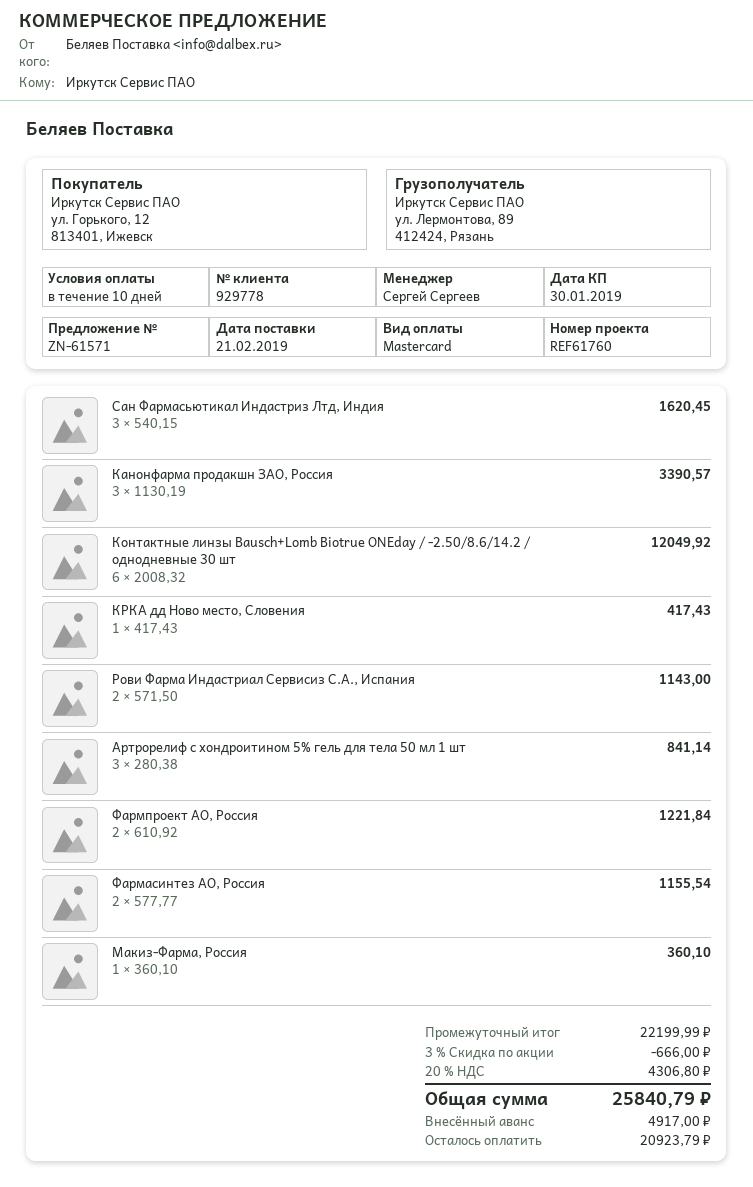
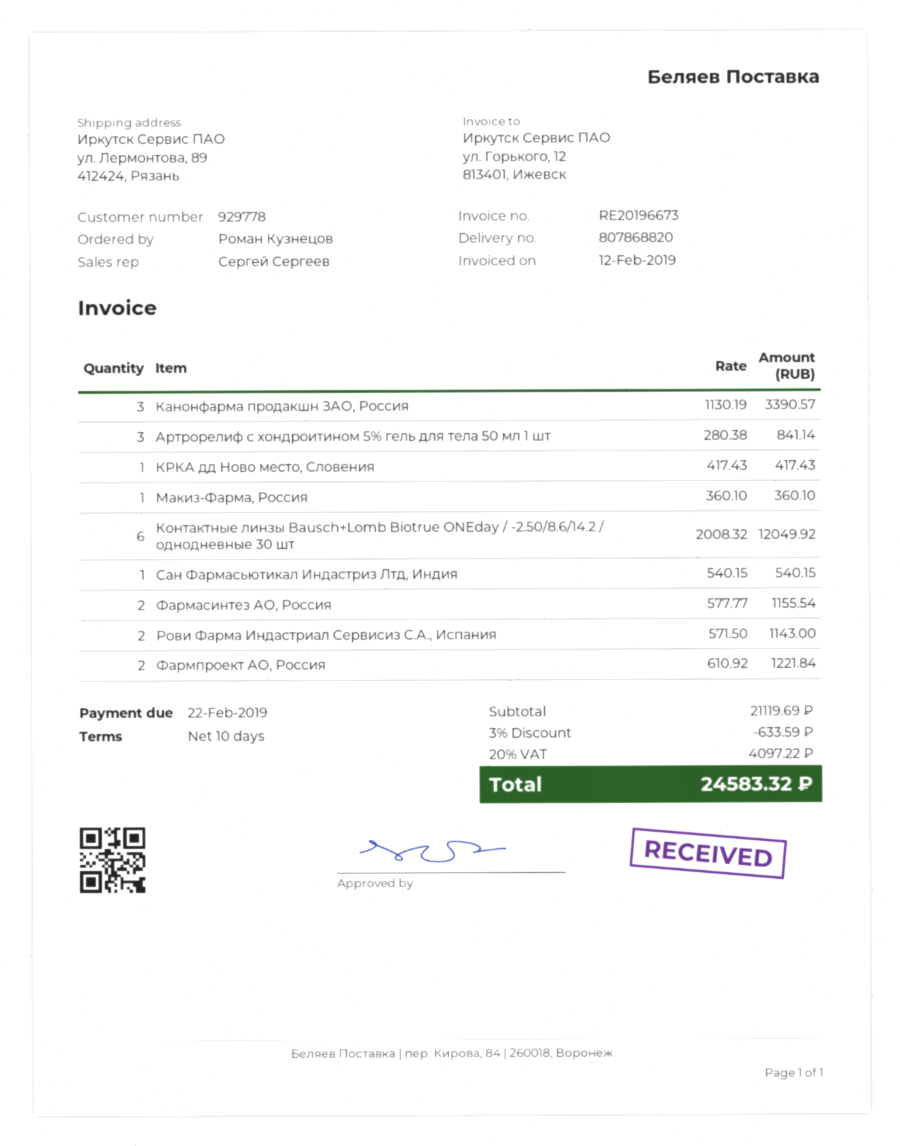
Сан Фармасьютикал Индастриз Лтд, Индия: 3 x 540.15 = 1620.45 -> 1 x 540.15 = 540.15
subtotal: 22199.99 -> 21119.69
discount: 3% = 666.00 -> 3% = 633.59
tax: 20% = 4306.80 -> 20% = 4097.22
total: 25840.79 -> 24583.32

